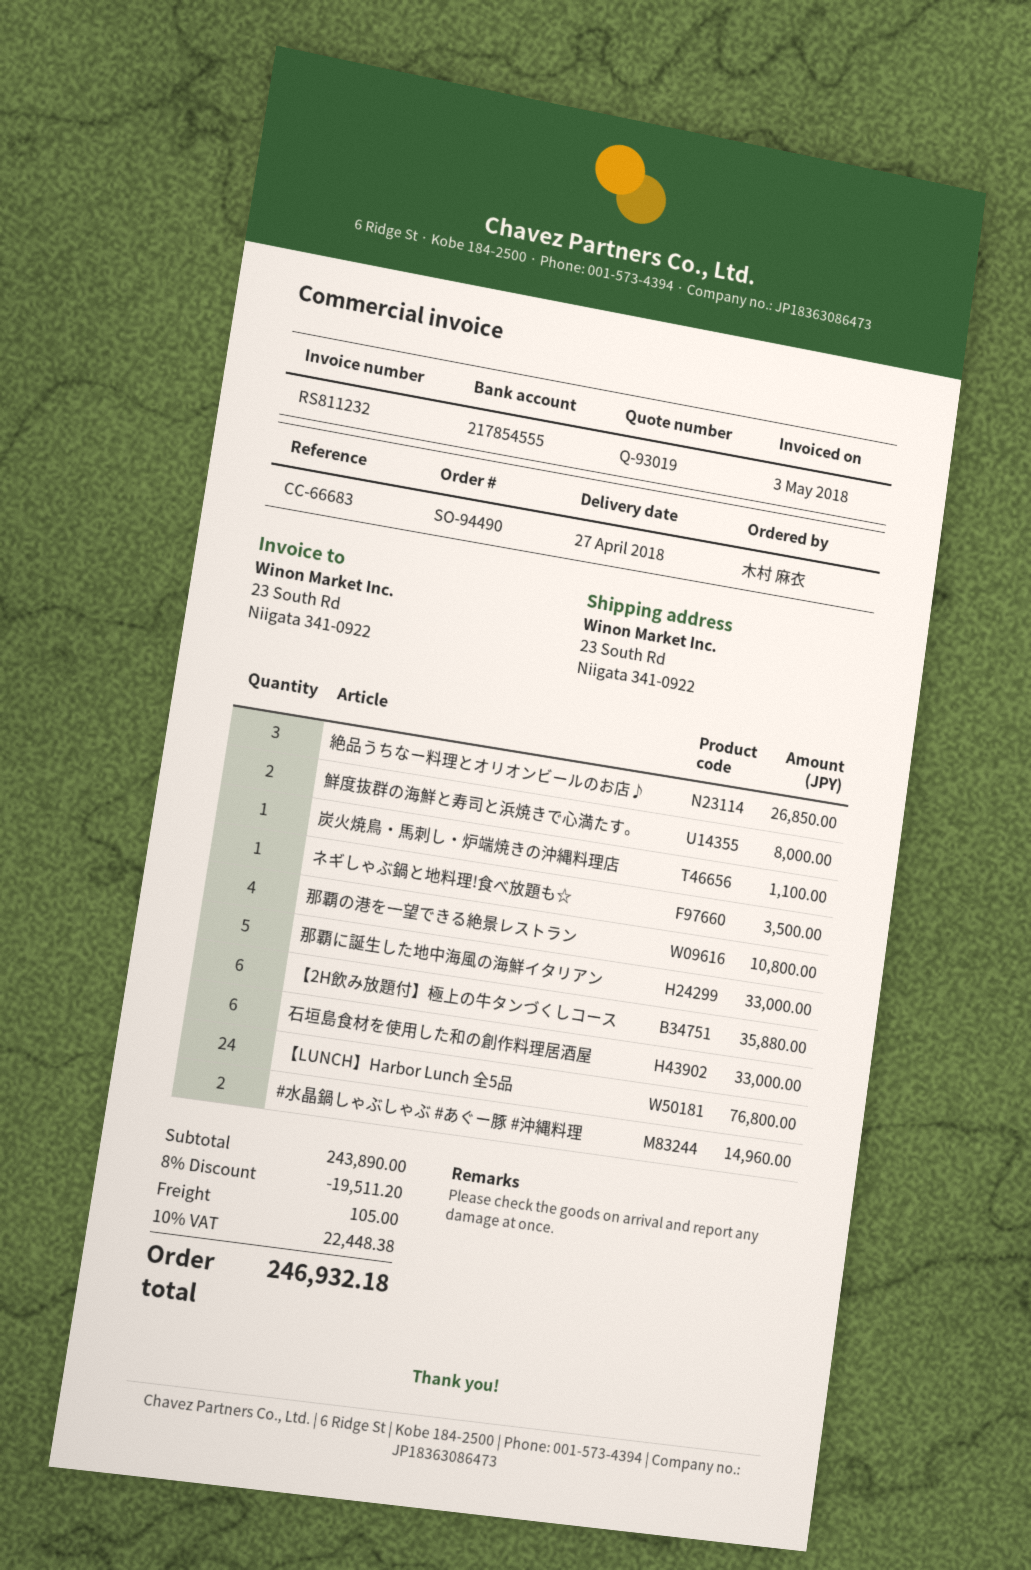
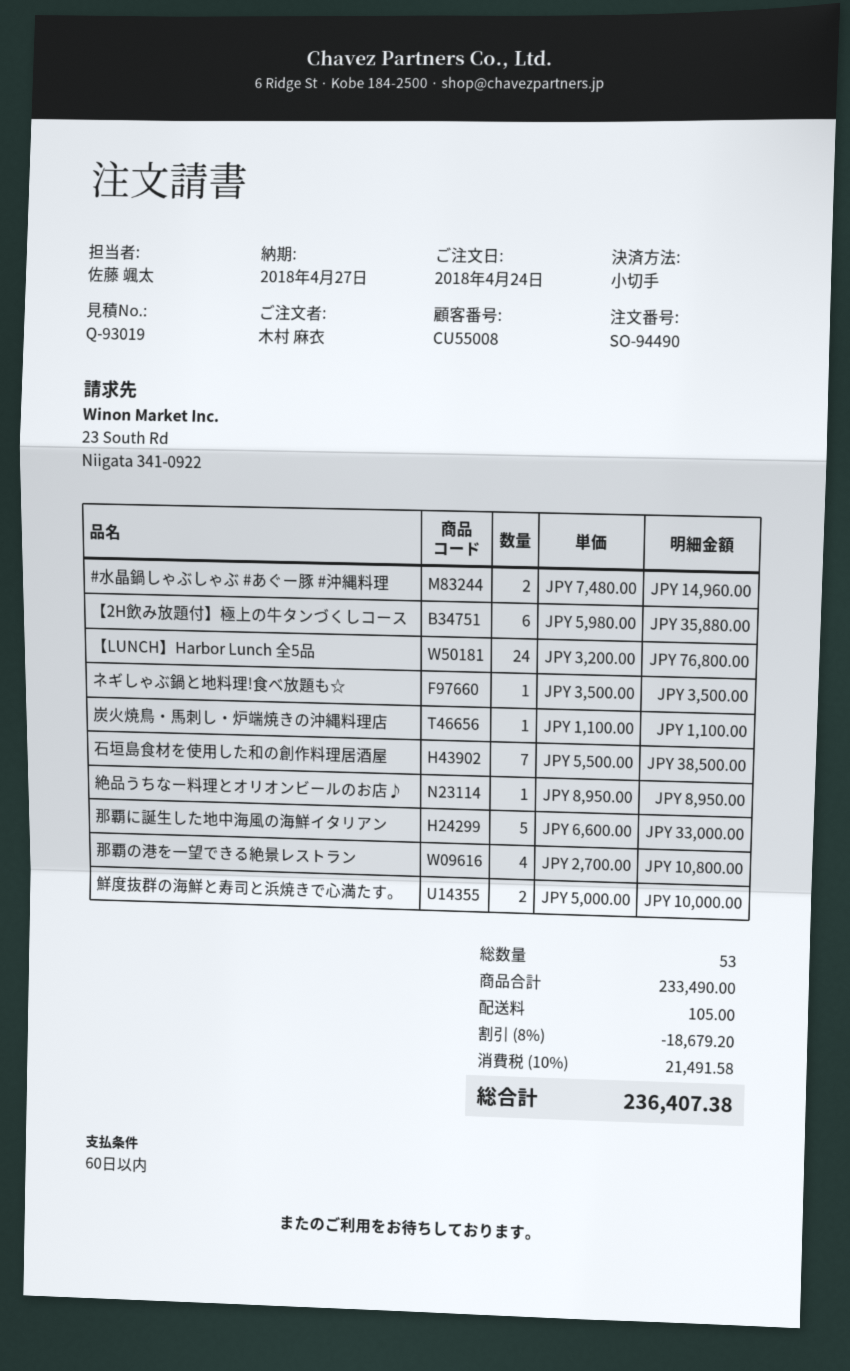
絶品うちなー料理とオリオンビールのお店♪: 3 for 26850.00 -> 1 for 8950.00
鮮度抜群の海鮮と寿司と浜焼きで心満たす。: 2 for 8000.00 -> 2 for 10000.00
石垣島食材を使用した和の創作料理居酒屋: 6 for 33000.00 -> 7 for 38500.00
subtotal: 243890.00 -> 233490.00
discount: 8% = 19511.20 -> 8% = 18679.20
tax: 10% = 22448.38 -> 10% = 21491.58
total: 246932.18 -> 236407.38

